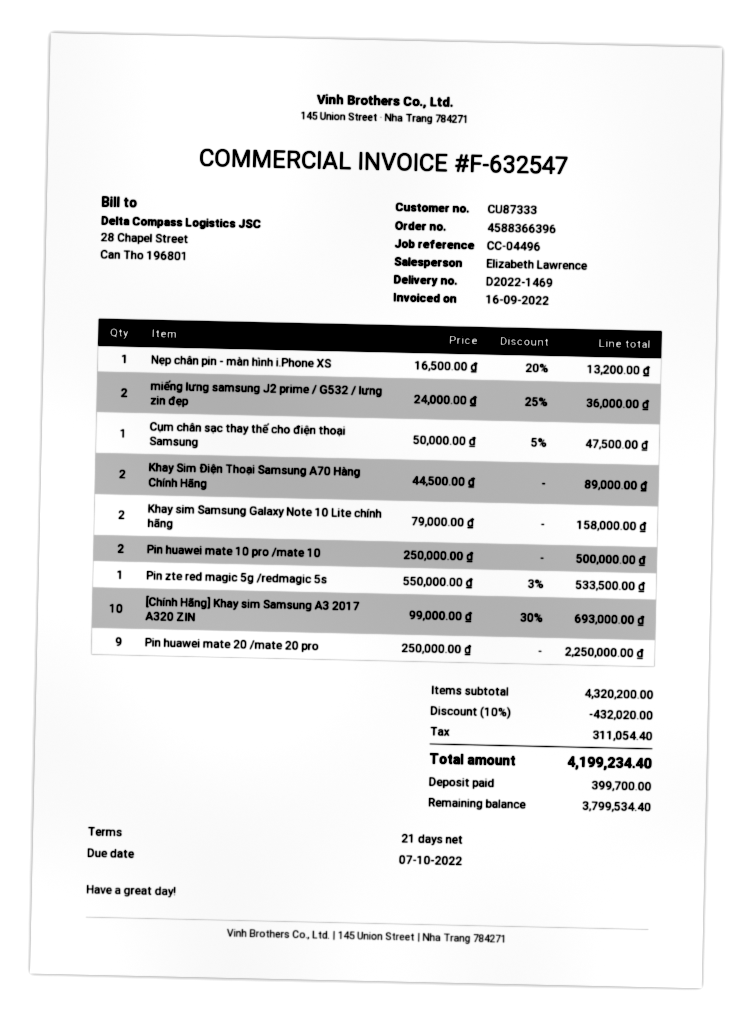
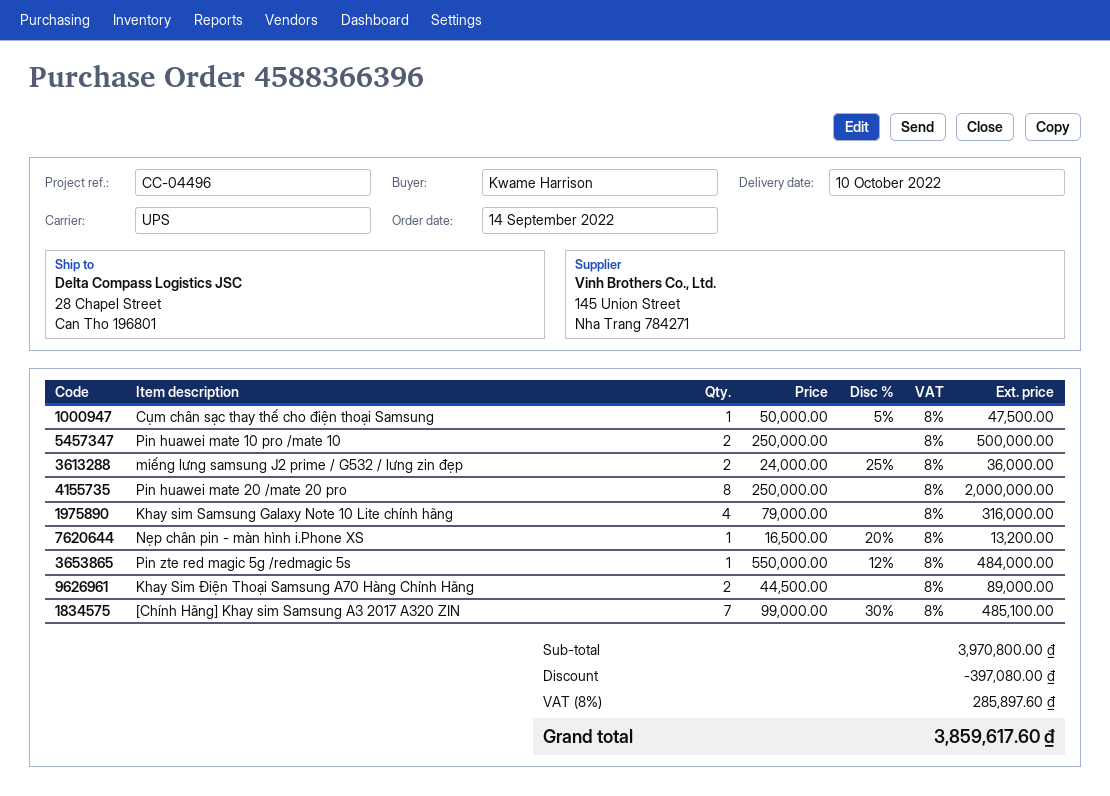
Khay sim Samsung Galaxy Note 10 Lite chính hãng: 2 x 79000.00 = 158000.00 -> 4 x 79000.00 = 316000.00
Pin zte red magic 5g /redmagic 5s: 1 x 550000.00 - 3% = 533500.00 -> 1 x 550000.00 - 12% = 484000.00
[Chính Hãng] Khay sim Samsung A3 2017 A320 ZIN: 10 x 99000.00 - 30% = 693000.00 -> 7 x 99000.00 - 30% = 485100.00
Pin huawei mate 20 /mate 20 pro: 9 x 250000.00 = 2250000.00 -> 8 x 250000.00 = 2000000.00
subtotal: 4320200.00 -> 3970800.00
discount: 432020.00 -> 397080.00
tax: 311054.40 -> 285897.60
total: 4199234.40 -> 3859617.60

